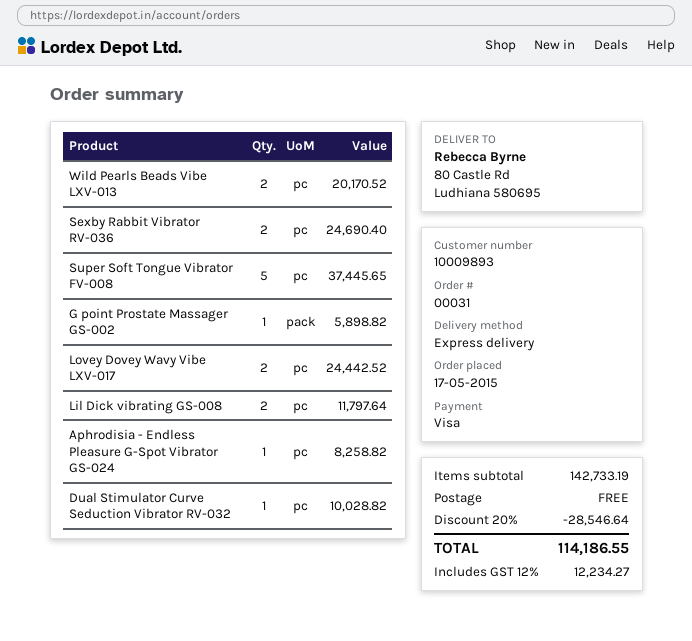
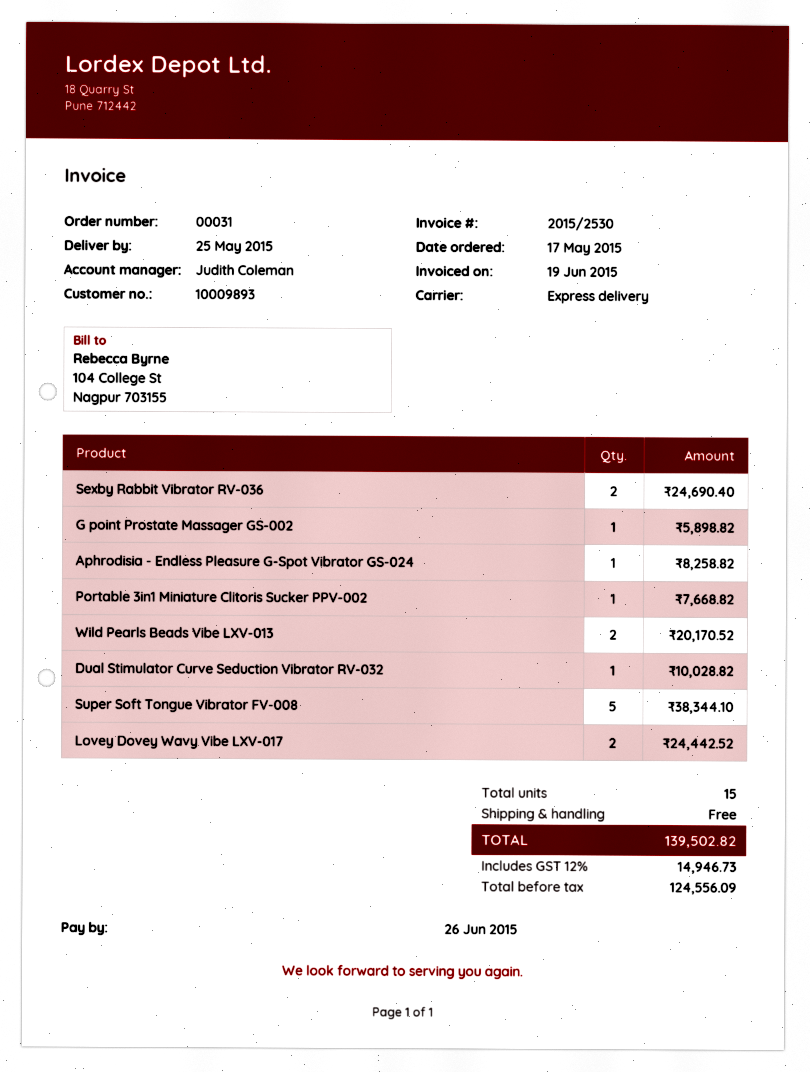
Super Soft Tongue Vibrator FV-008: 5 for 37445.65 -> 5 for 38344.10
Lil Dick vibrating GS-008: 2 for 11797.64 -> none
Portable 3in1 Miniature Clitoris Sucker PPV-002: none -> 1 for 7668.82
discount: 20% = 28546.64 -> none
tax: 12% = 12234.27 -> 12% = 14946.73
total: 114186.55 -> 139502.82

